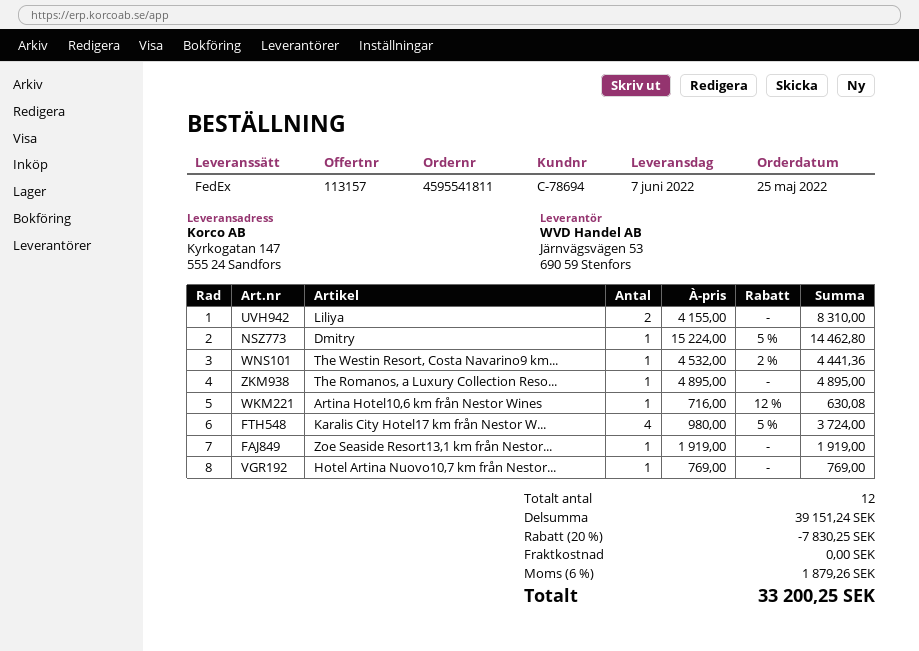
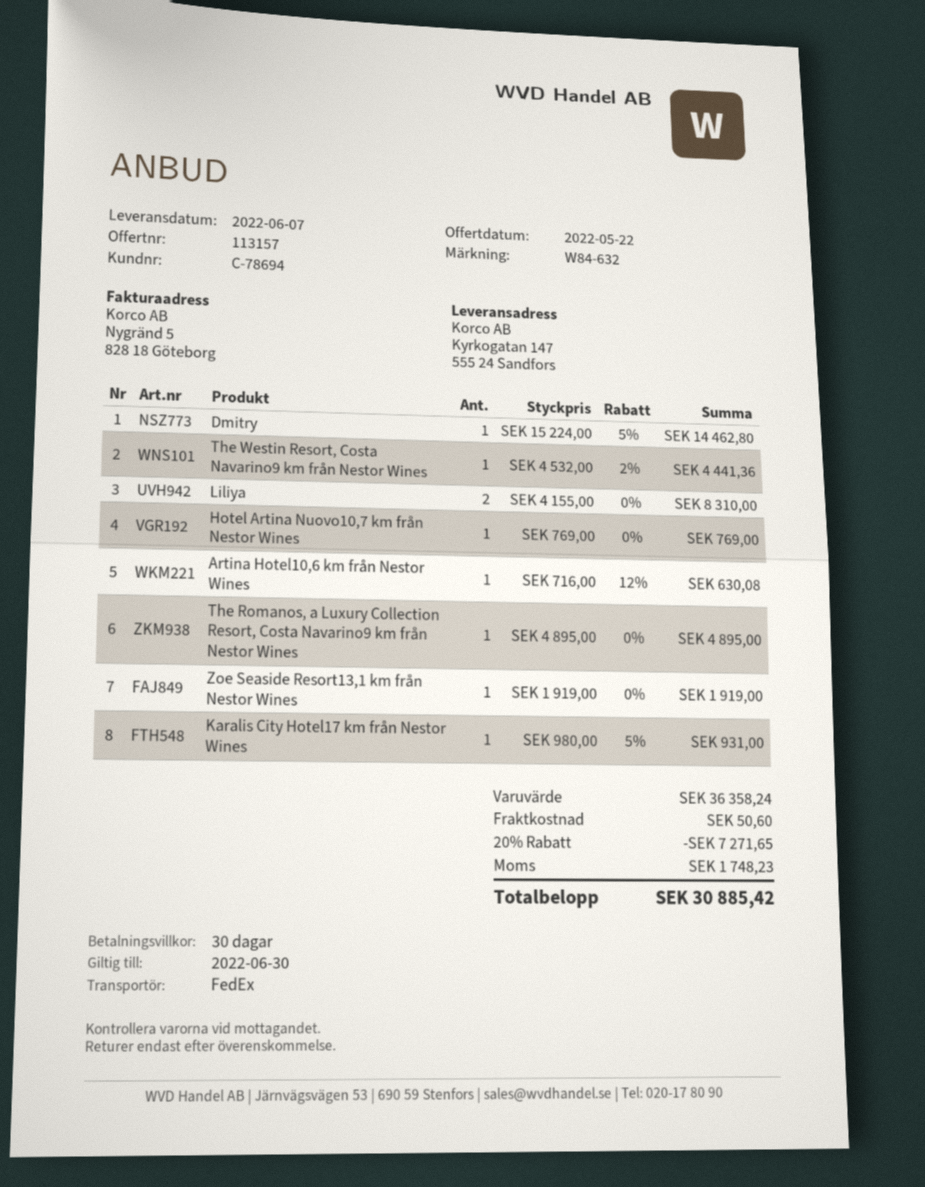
Karalis City Hotel17 km från Nestor W...: 4 x 980.00 - 5% = 3724.00 -> 1 x 980.00 - 5% = 931.00
subtotal: 39151.24 -> 36358.24
discount: 20% = 7830.25 -> 20% = 7271.65
shipping: 0.00 -> 50.60
tax: 1879.26 -> 1748.23
total: 33200.25 -> 30885.42

